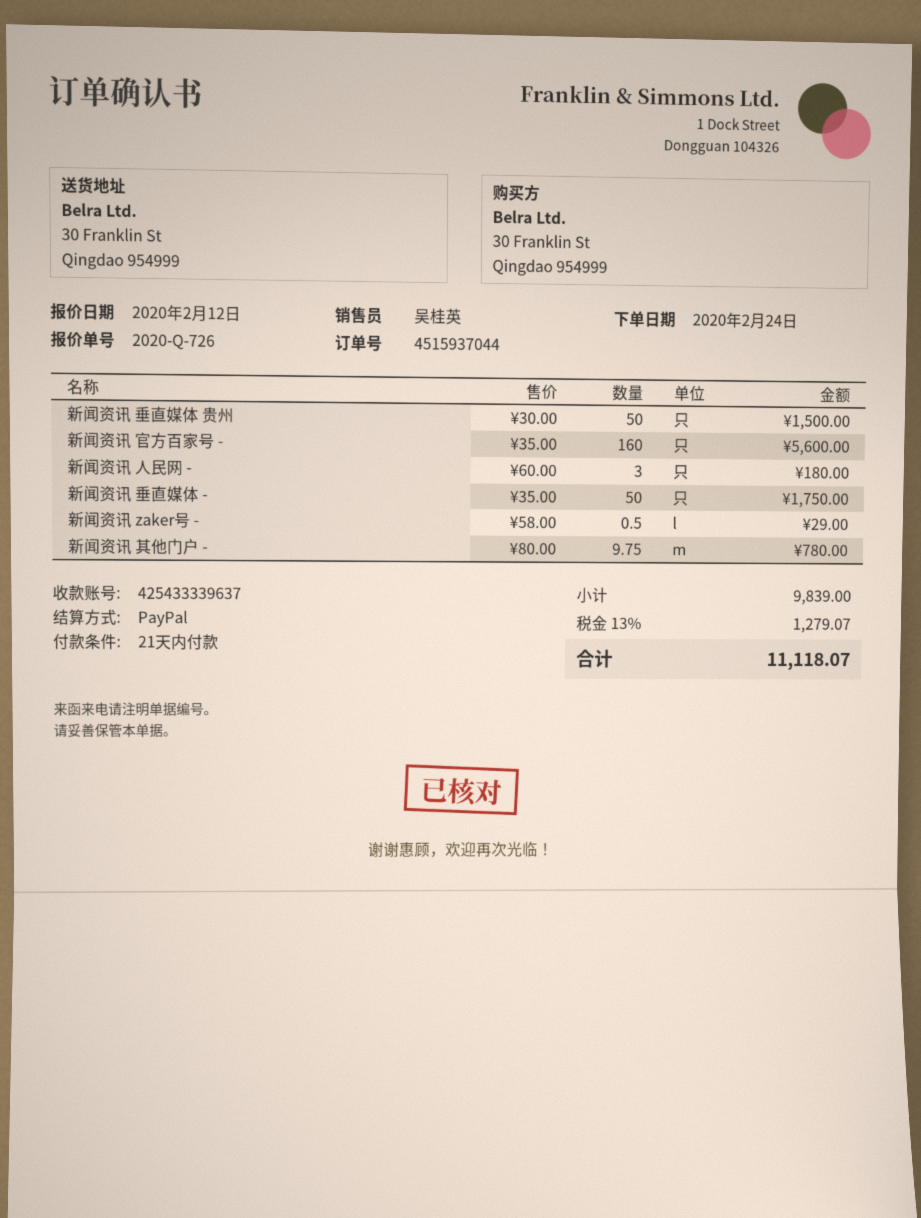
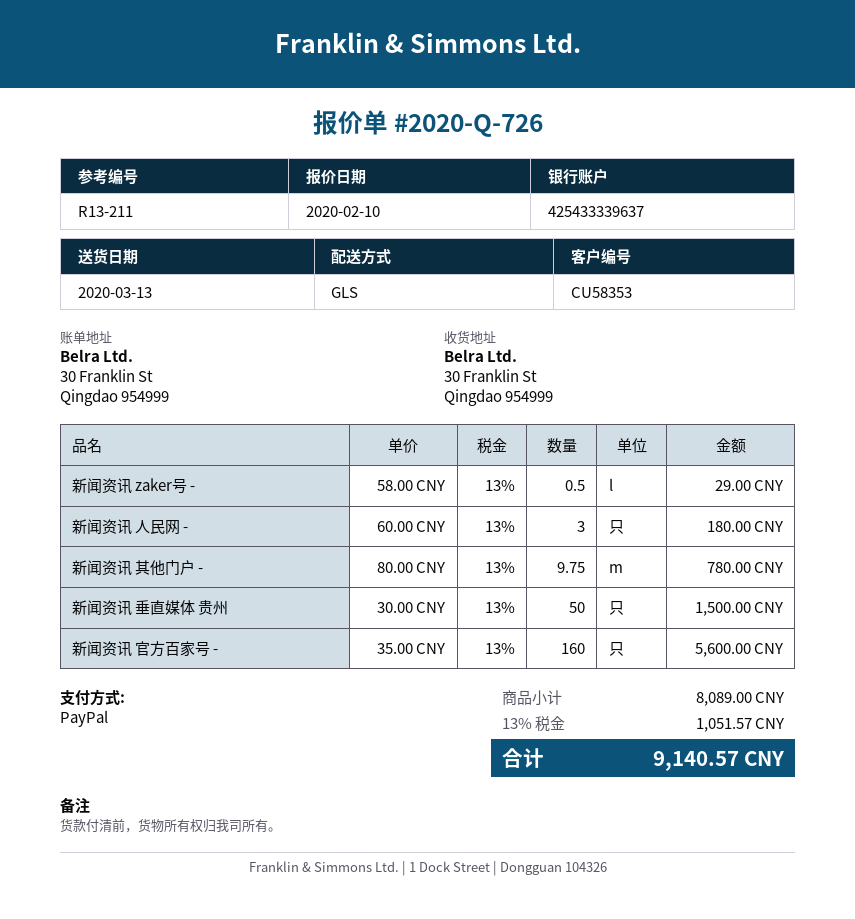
quote date: 2020-02-12 -> 2020-02-10
新闻资讯 垂直媒体 -: 50 x 35.00 = 1750.00 -> none
subtotal: 9839.00 -> 8089.00
tax: 13% = 1279.07 -> 13% = 1051.57
total: 11118.07 -> 9140.57

